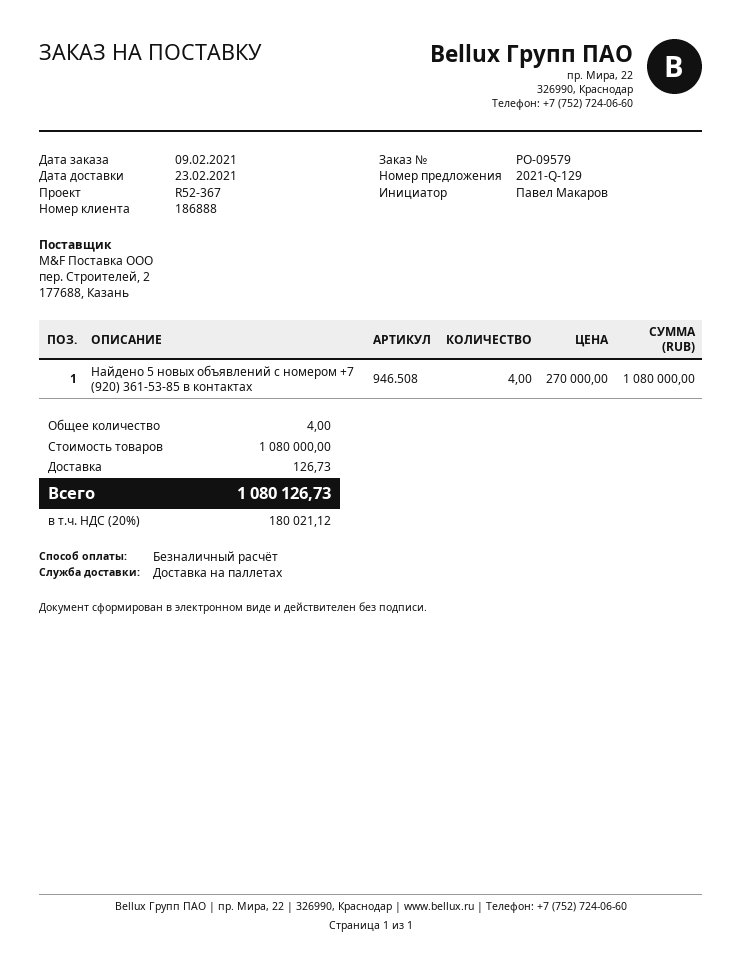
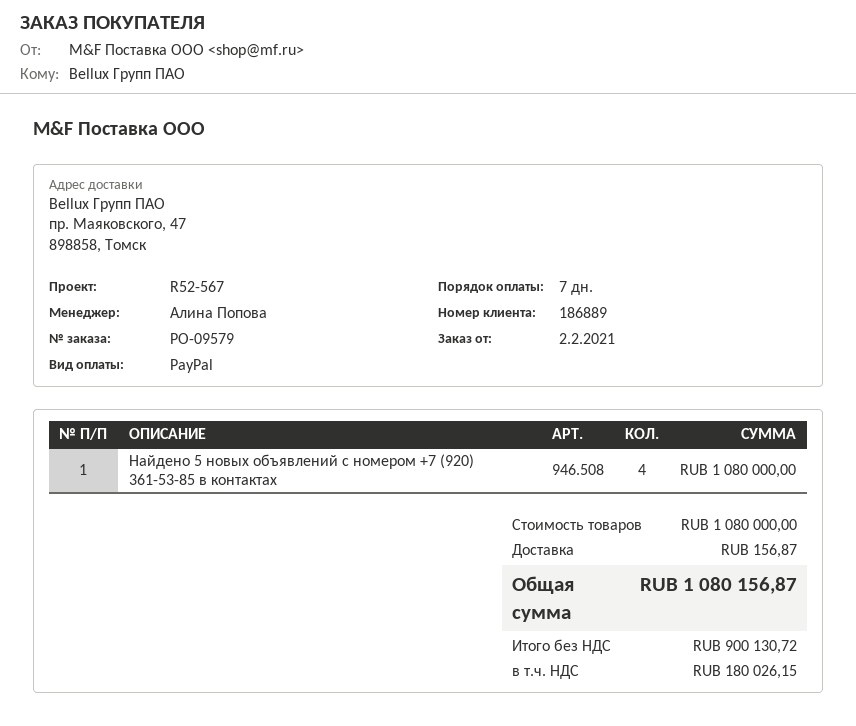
order date: 2021-02-09 -> 2021-02-02
customer number: 186888 -> 186889
reference: R52-367 -> R52-567
payment method: bank transfer -> PayPal
shipping: 126.73 -> 156.87
tax: 180021.12 -> 180026.15
total: 1080126.73 -> 1080156.87

